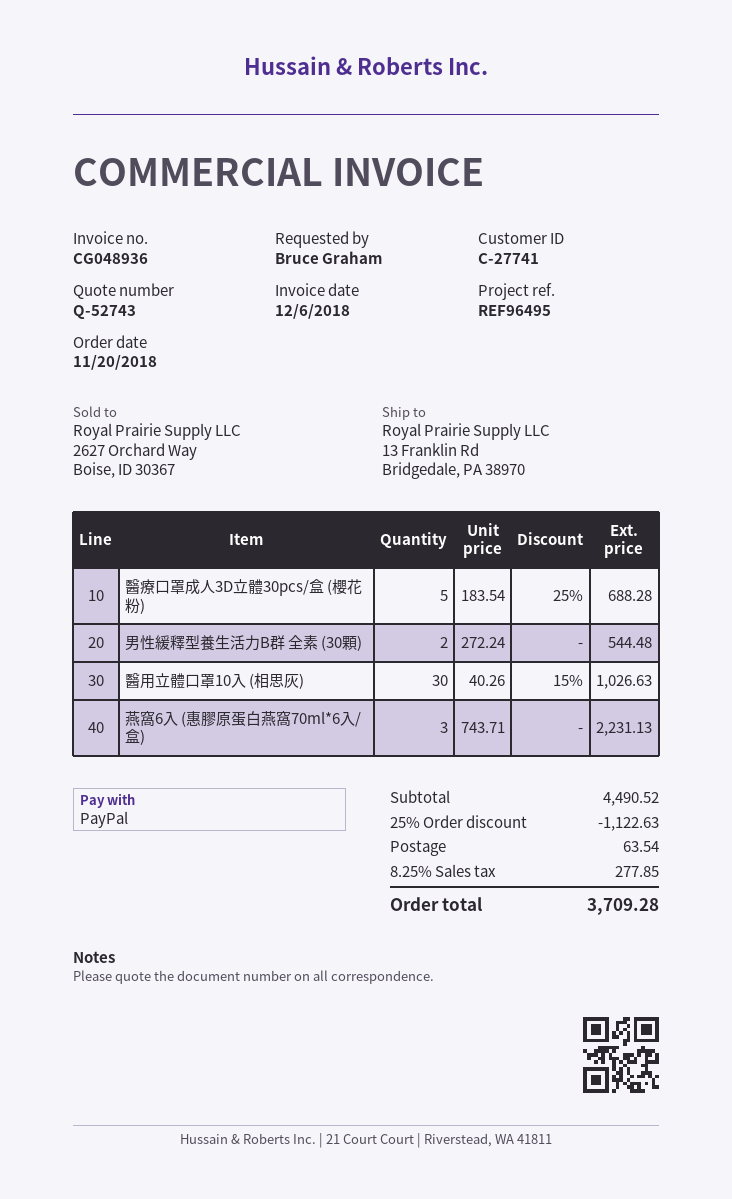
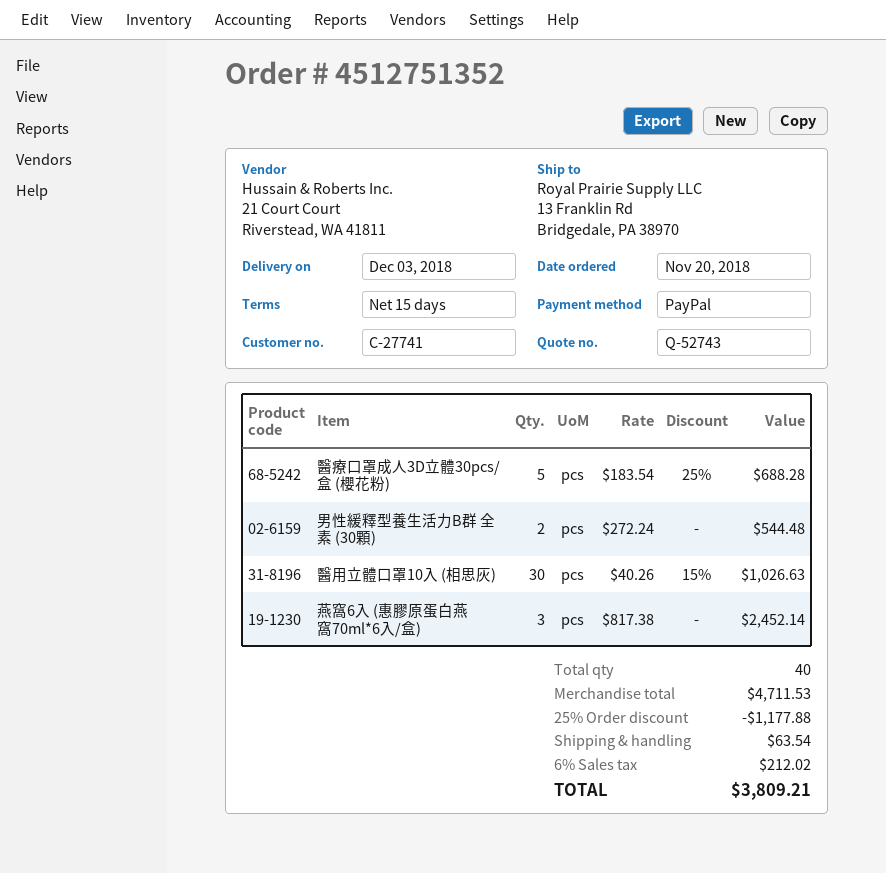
燕窩6入 (惠膠原蛋白燕窩70ml*6入/盒): 3 x 743.71 = 2231.13 -> 3 x 817.38 = 2452.14
subtotal: 4490.52 -> 4711.53
discount: 25% = 1122.63 -> 25% = 1177.88
tax: 8.25% = 277.85 -> 6% = 212.02
total: 3709.28 -> 3809.21

